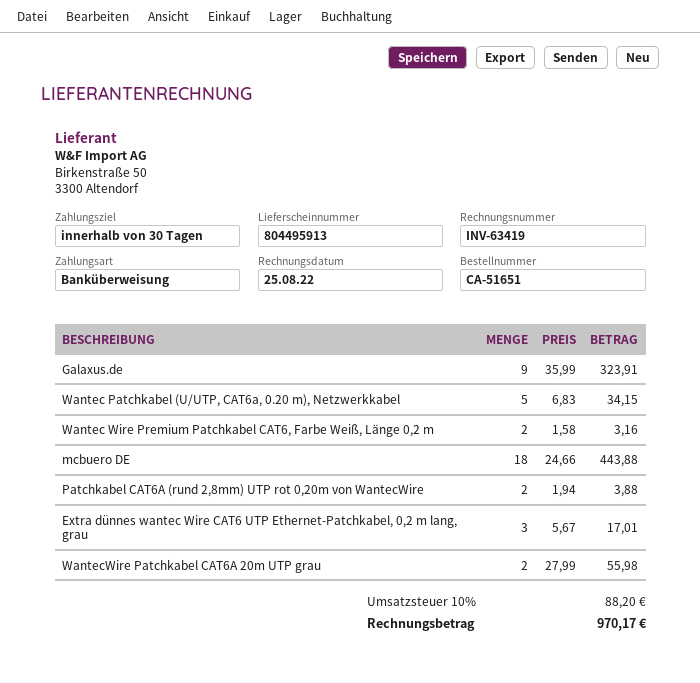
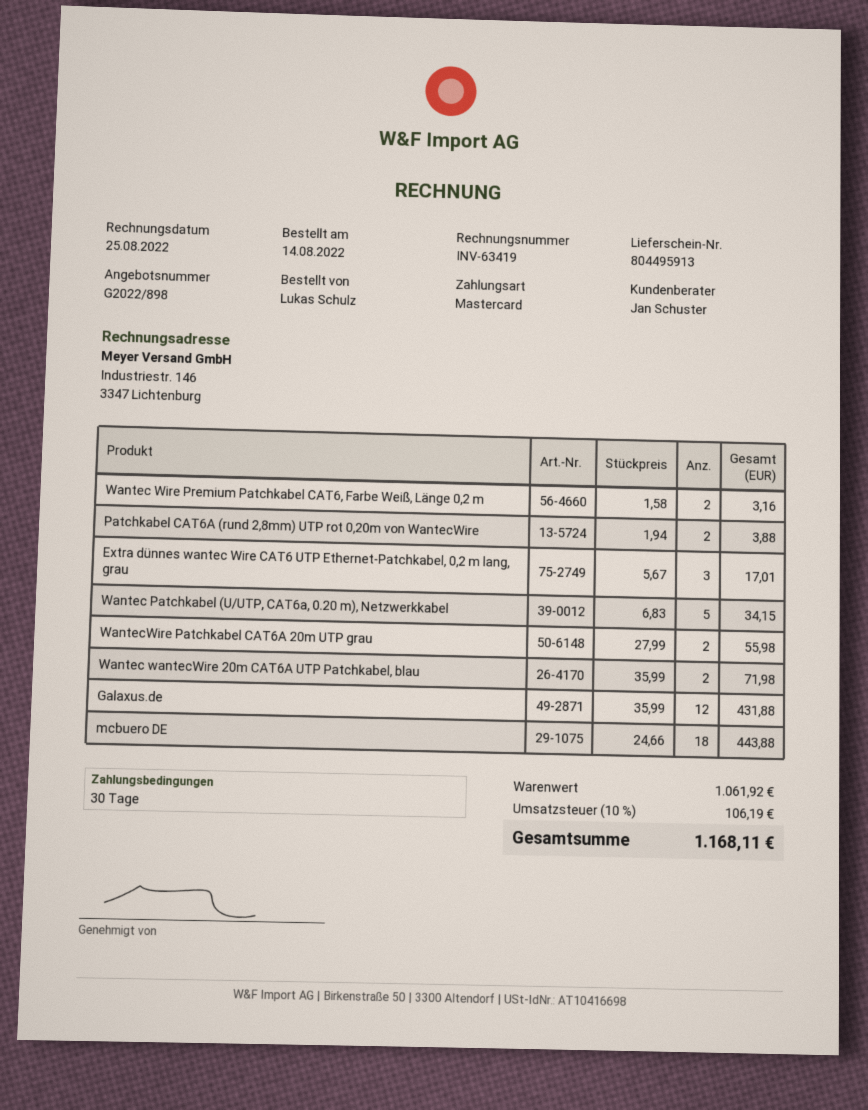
payment method: bank transfer -> Mastercard
Galaxus.de: 9 x 35.99 = 323.91 -> 12 x 35.99 = 431.88
Wantec wantecWire 20m CAT6A UTP Patchkabel, blau: none -> 2 x 35.99 = 71.98
tax: 10% = 88.20 -> 10% = 106.19
total: 970.17 -> 1168.11

